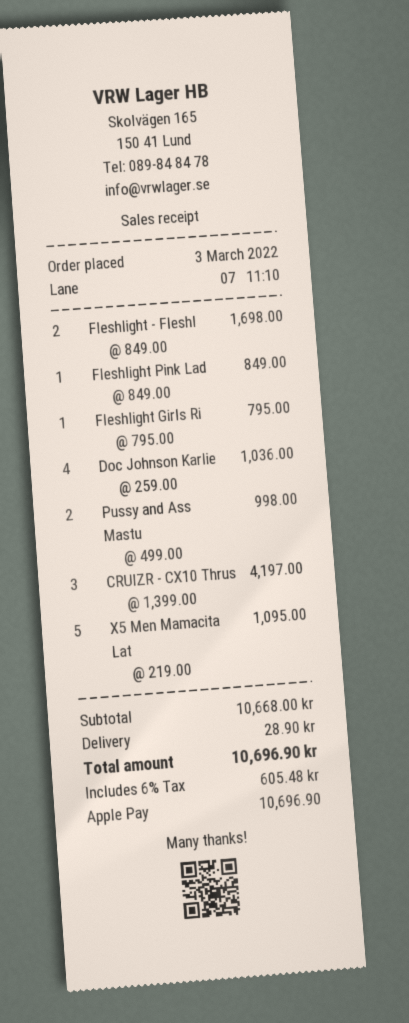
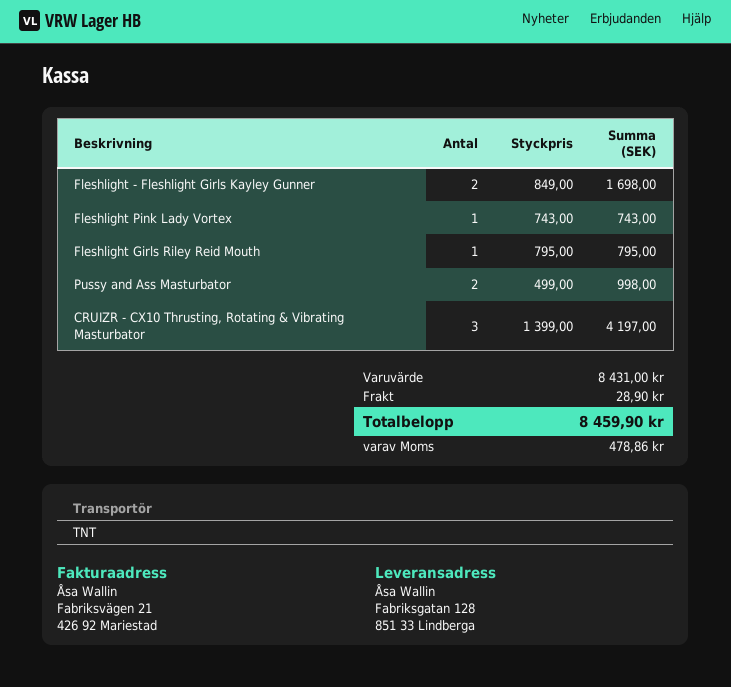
Fleshlight Pink Lad: 1 x 849.00 = 849.00 -> 1 x 743.00 = 743.00
Doc Johnson Karlie: 4 x 259.00 = 1036.00 -> none
X5 Men Mamacita Lat: 5 x 219.00 = 1095.00 -> none
subtotal: 10668.00 -> 8431.00
tax: 605.48 -> 478.86
total: 10696.90 -> 8459.90

